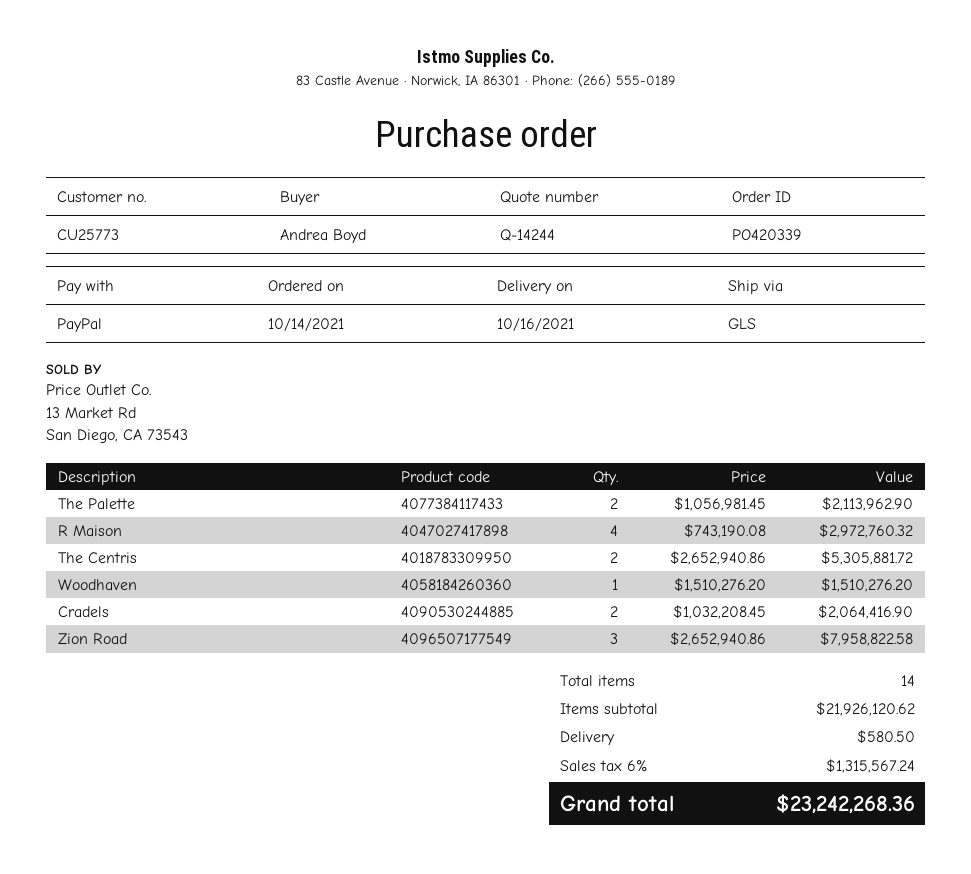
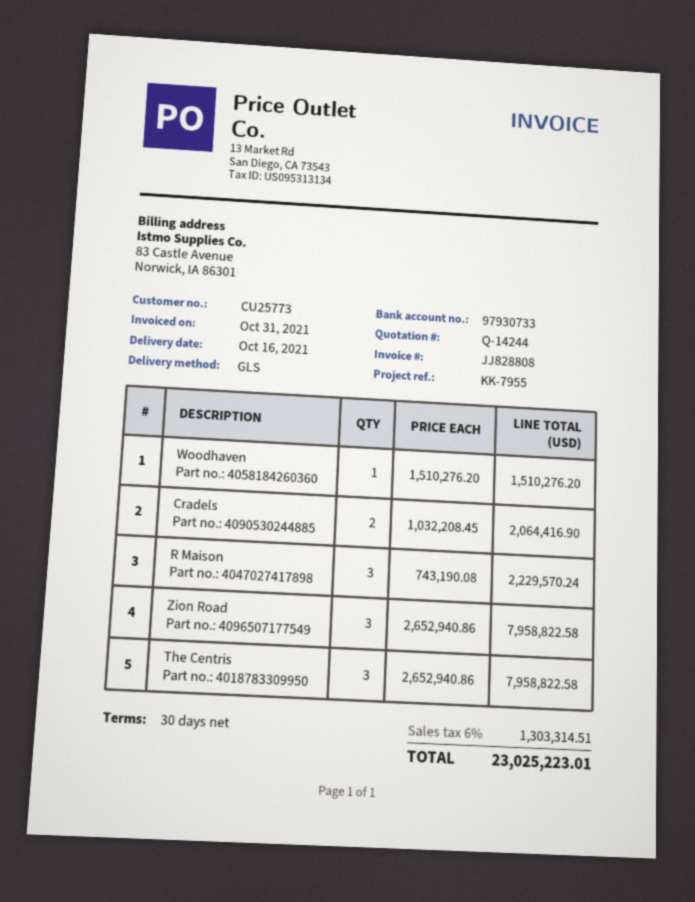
The Palette: 2 x 1056981.45 = 2113962.90 -> none
R Maison: 4 x 743190.08 = 2972760.32 -> 3 x 743190.08 = 2229570.24
The Centris: 2 x 2652940.86 = 5305881.72 -> 3 x 2652940.86 = 7958822.58
shipping: 580.50 -> none
tax: 6% = 1315567.24 -> 6% = 1303314.51
total: 23242268.36 -> 23025223.01

